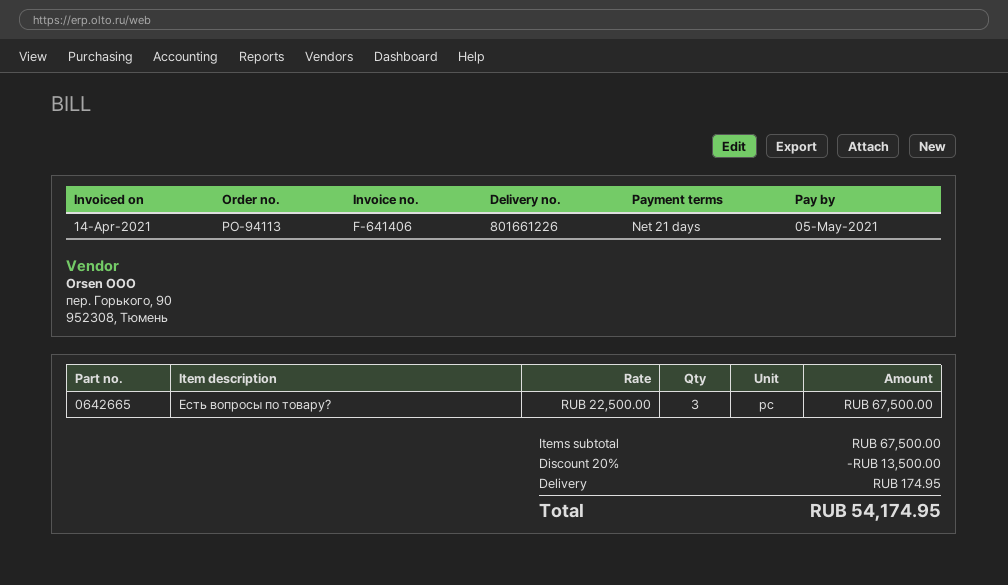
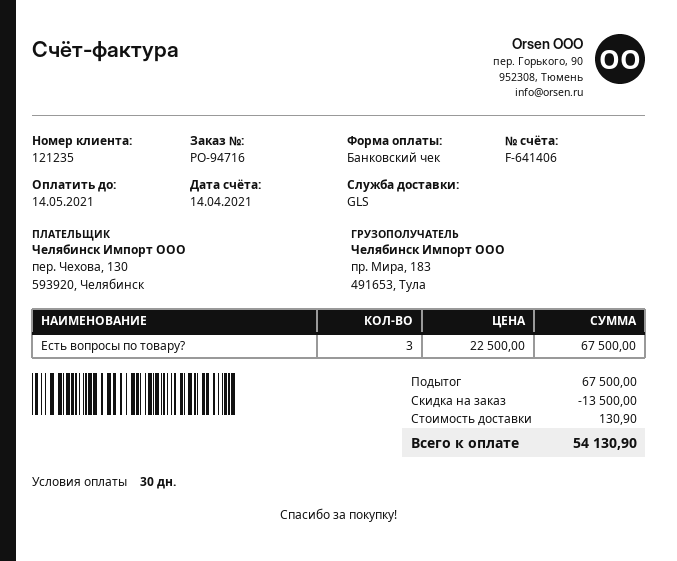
order number: PO-94113 -> PO-94716
payment terms: 21 days -> 30 days
due date: 2021-05-05 -> 2021-05-14
shipping: 174.95 -> 130.90
total: 54174.95 -> 54130.90

